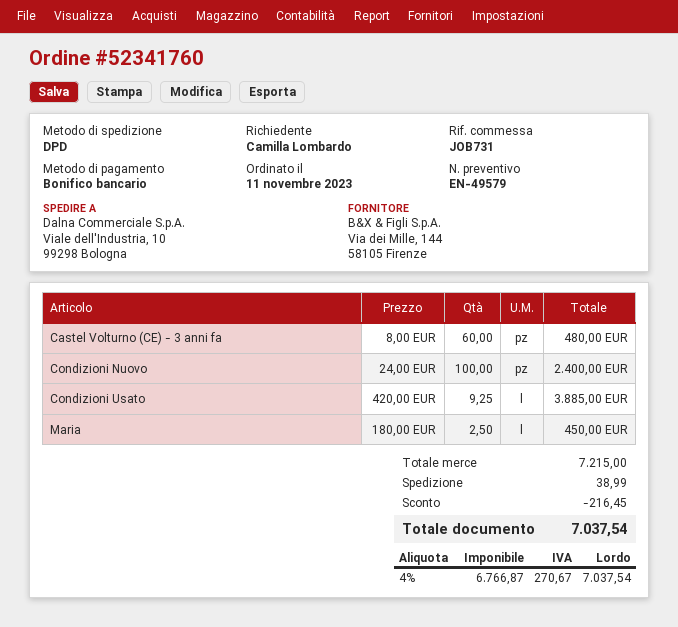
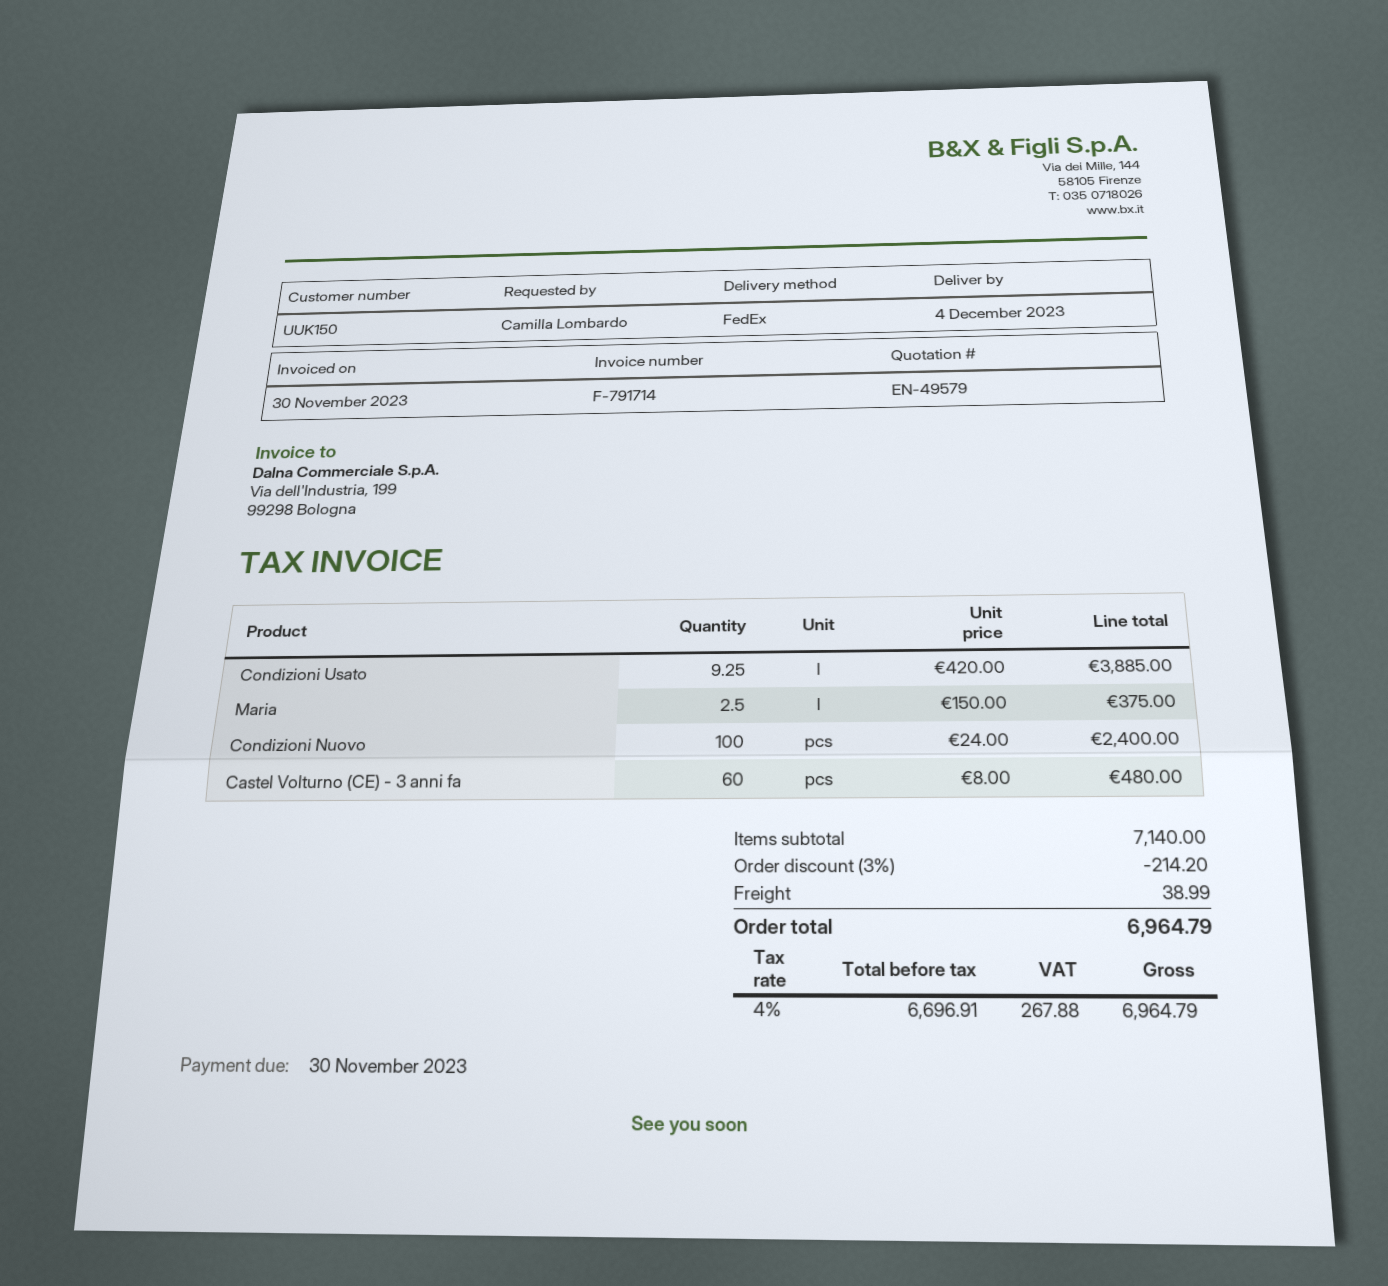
shipping method: DPD -> FedEx
Maria: 2.5 x 180.00 = 450.00 -> 2.5 x 150.00 = 375.00
subtotal: 7215.00 -> 7140.00
discount: 216.45 -> 214.20
net: 6766.87 -> 6696.91
tax: 4% = 270.67 -> 4% = 267.88
total: 7037.54 -> 6964.79

